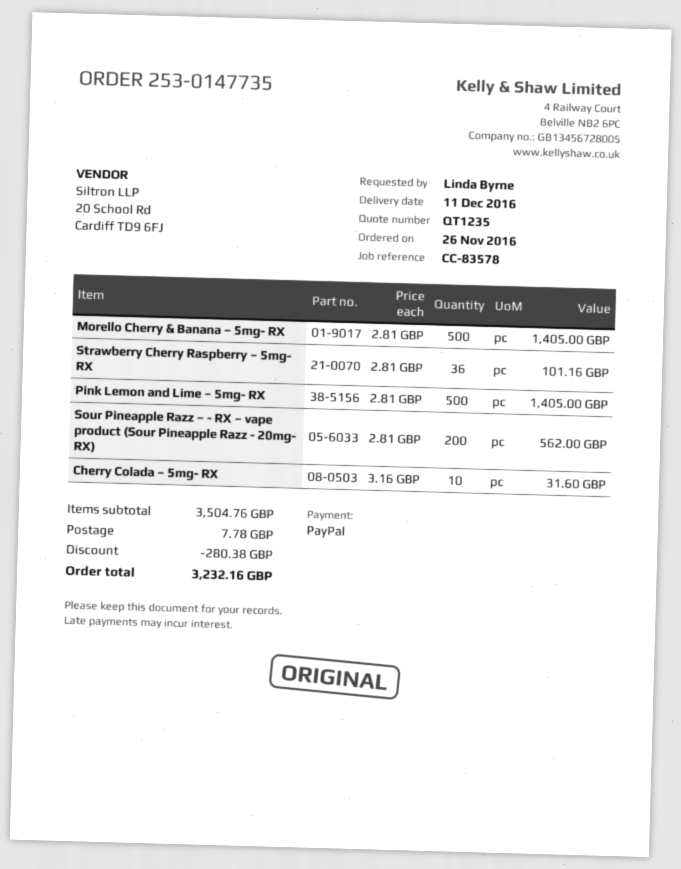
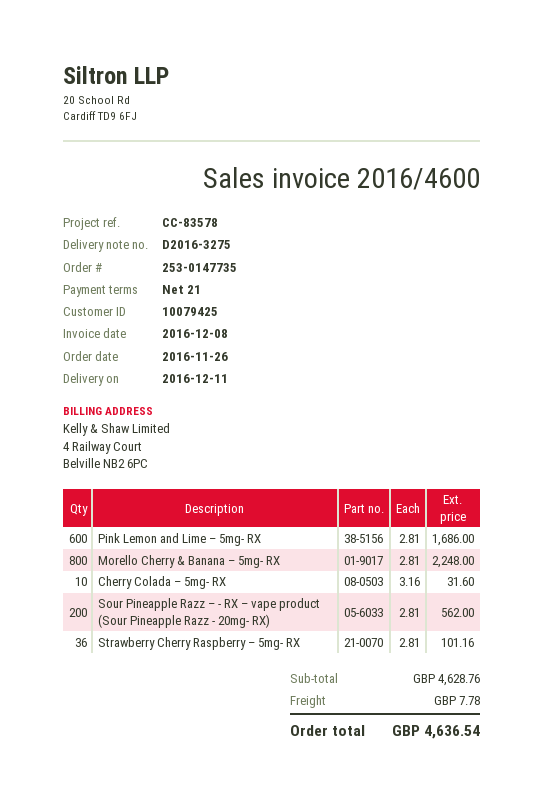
Morello Cherry & Banana – 5mg- RX: 500 x 2.81 = 1405.00 -> 800 x 2.81 = 2248.00
Pink Lemon and Lime – 5mg- RX: 500 x 2.81 = 1405.00 -> 600 x 2.81 = 1686.00
subtotal: 3504.76 -> 4628.76
discount: 280.38 -> none
total: 3232.16 -> 4636.54

